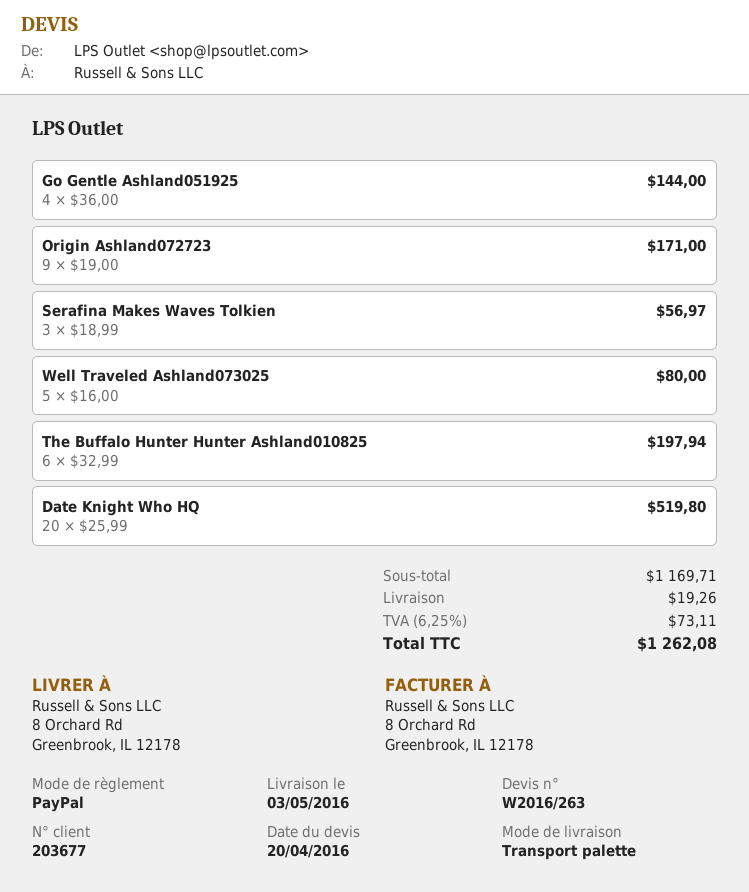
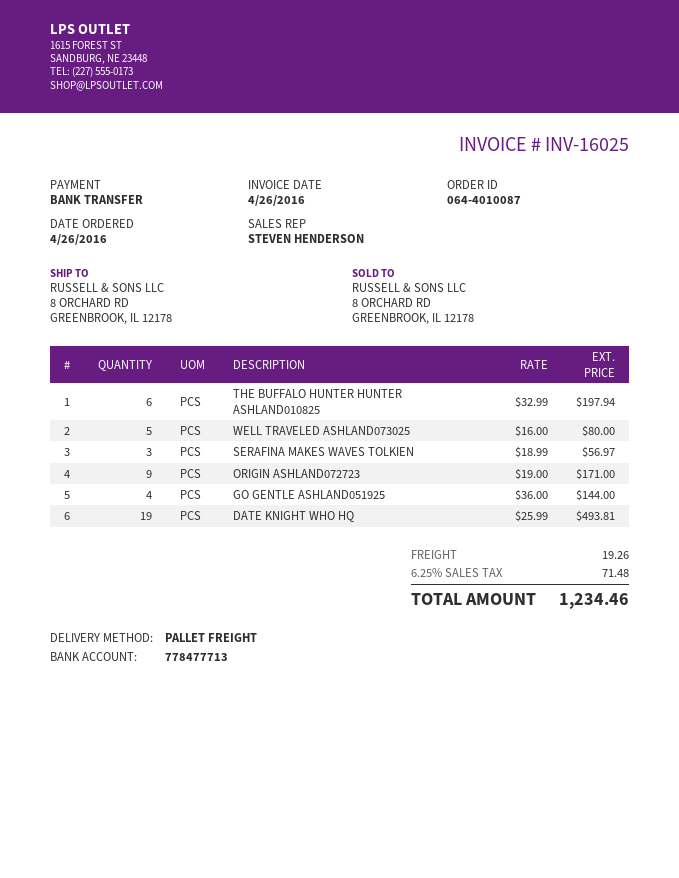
payment method: PayPal -> bank transfer
Date Knight Who HQ: 20 x 25.99 = 519.80 -> 19 x 25.99 = 493.81
tax: 6.25% = 73.11 -> 6.25% = 71.48
total: 1262.08 -> 1234.46

